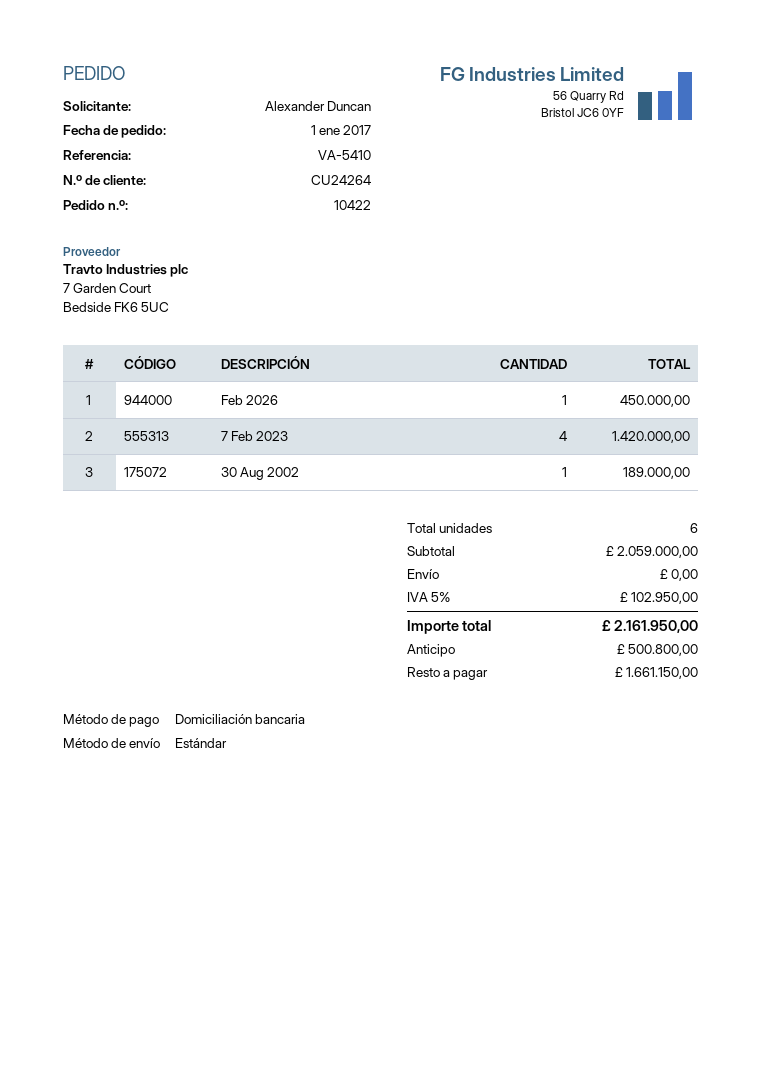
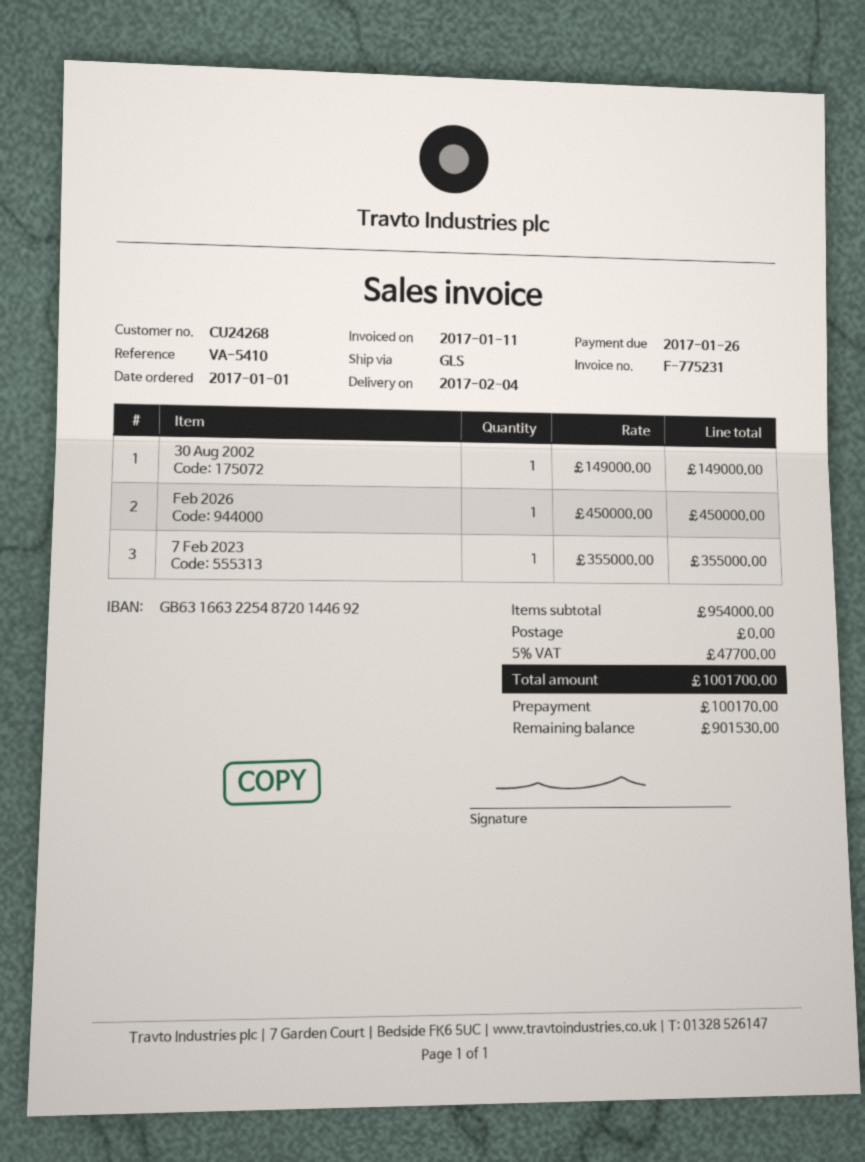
customer number: CU24264 -> CU24268
shipping method: standard -> GLS
7 Feb 2023: 4 for 1420000.00 -> 1 for 355000.00
30 Aug 2002: 1 for 189000.00 -> 1 for 149000.00
subtotal: 2059000.00 -> 954000.00
tax: 5% = 102950.00 -> 5% = 47700.00
total: 2161950.00 -> 1001700.00
deposit: 500800.00 -> 100170.00
balance: 1661150.00 -> 901530.00

